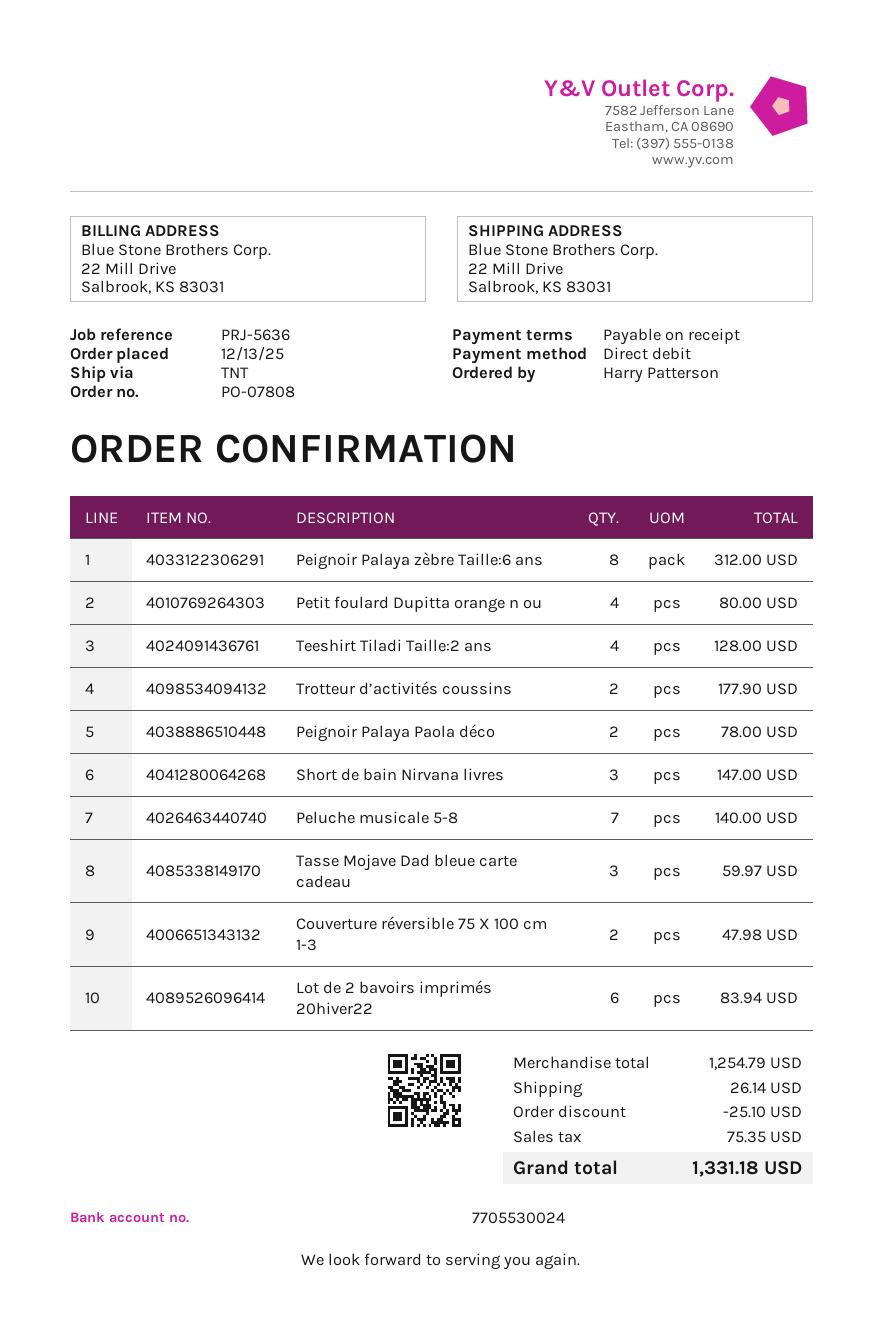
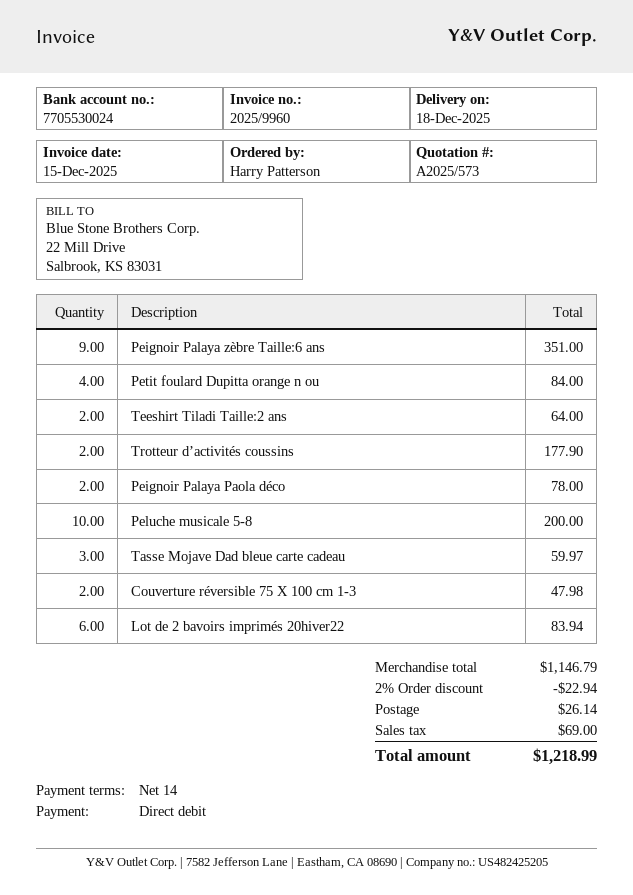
payment terms: on receipt -> 14 days
Peignoir Palaya zèbre Taille:6 ans: 8 for 312.00 -> 9 for 351.00
Petit foulard Dupitta orange n ou: 4 for 80.00 -> 4 for 84.00
Teeshirt Tiladi Taille:2 ans: 4 for 128.00 -> 2 for 64.00
Short de bain Nirvana livres: 3 for 147.00 -> none
Peluche musicale 5-8: 7 for 140.00 -> 10 for 200.00
subtotal: 1254.79 -> 1146.79
discount: 25.10 -> 22.94
tax: 75.35 -> 69.00
total: 1331.18 -> 1218.99

